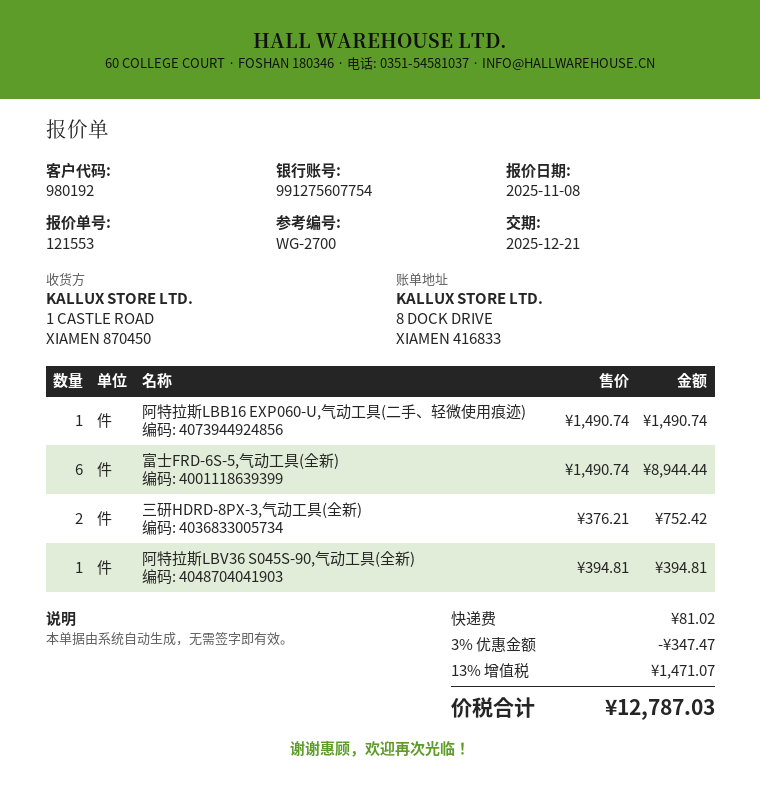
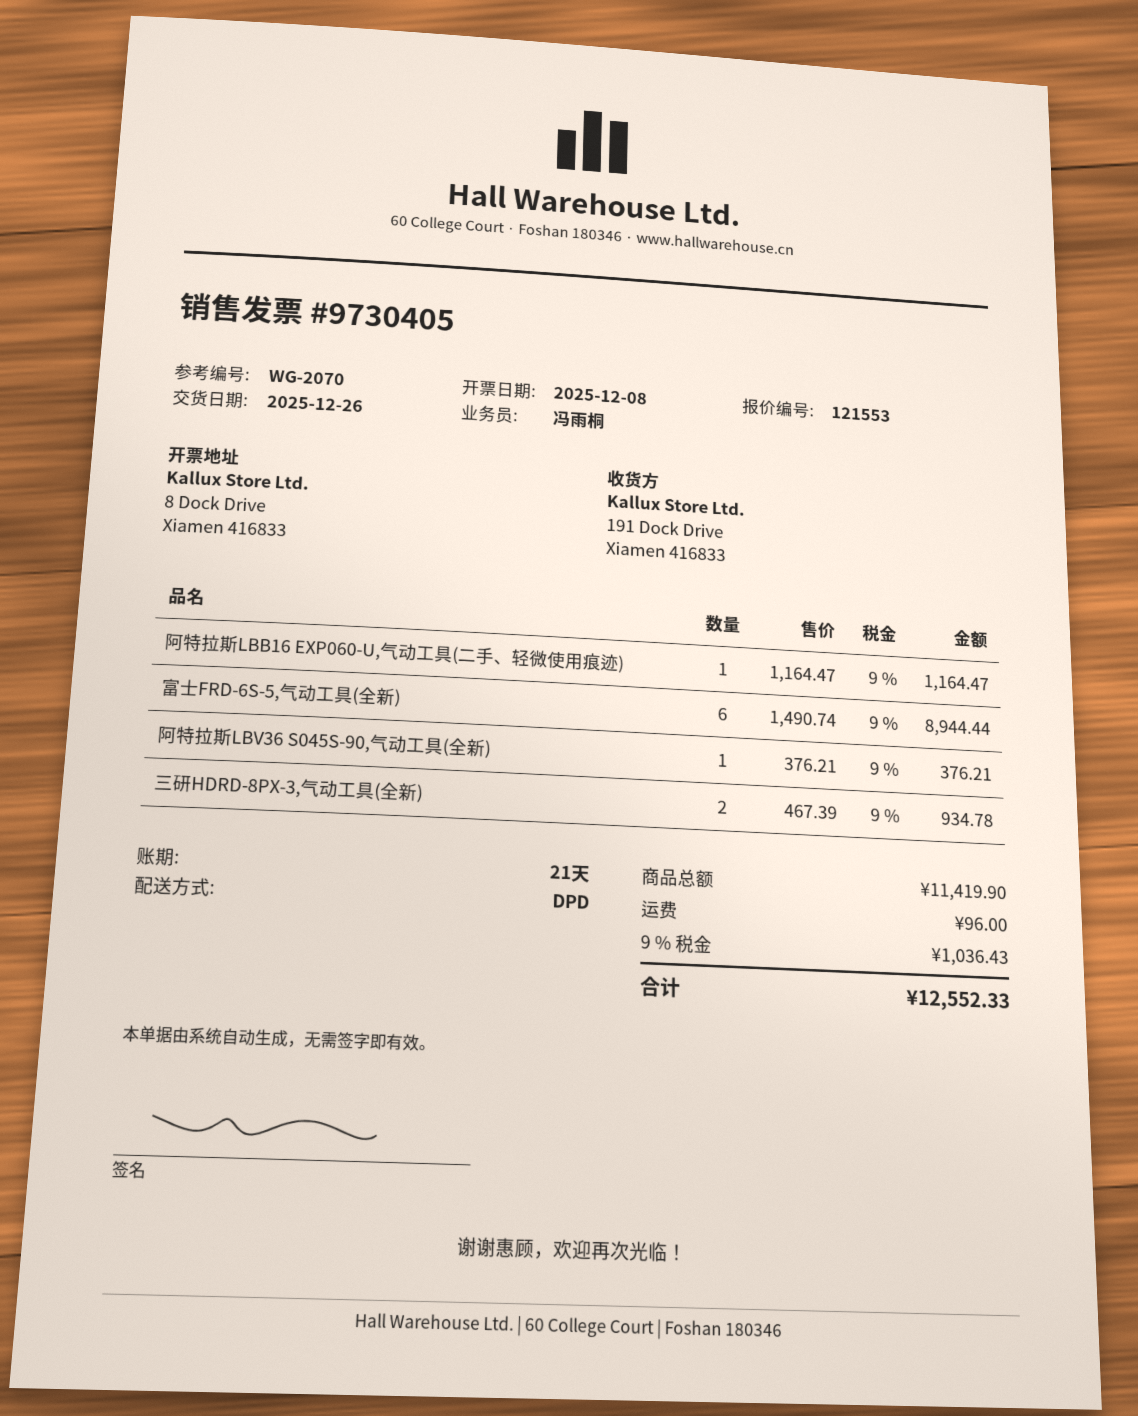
delivery date: 2025-12-21 -> 2025-12-26
reference: WG-2700 -> WG-2070
ship to: 1 CASTLE ROAD, XIAMEN 870450 -> 191 Dock Drive, Xiamen 416833
阿特拉斯LBB16 EXP060-U,气动工具(二手、轻微使用痕迹): 1 x 1490.74 = 1490.74 -> 1 x 1164.47 = 1164.47
三研HDRD-8PX-3,气动工具(全新): 2 x 376.21 = 752.42 -> 2 x 467.39 = 934.78
阿特拉斯LBV36 S045S-90,气动工具(全新): 1 x 394.81 = 394.81 -> 1 x 376.21 = 376.21
discount: 3% = 347.47 -> none
shipping: 81.02 -> 96.00
tax: 13% = 1471.07 -> 9% = 1036.43
total: 12787.03 -> 12552.33

